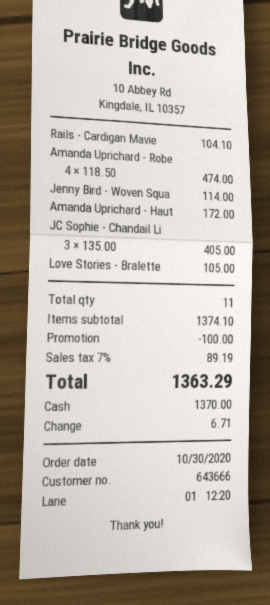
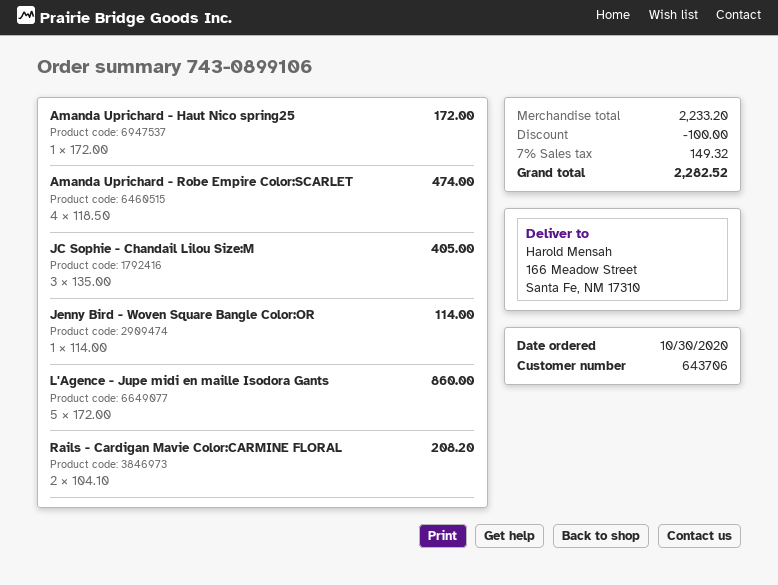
customer number: 643666 -> 643706
Rails - Cardigan Mavie: 1 x 104.10 = 104.10 -> 2 x 104.10 = 208.20
Love Stories - Bralette: 1 x 105.00 = 105.00 -> none
L'Agence - Jupe midi en maille Isodora Gants: none -> 5 x 172.00 = 860.00
subtotal: 1374.10 -> 2233.20
tax: 7% = 89.19 -> 7% = 149.32
total: 1363.29 -> 2282.52

